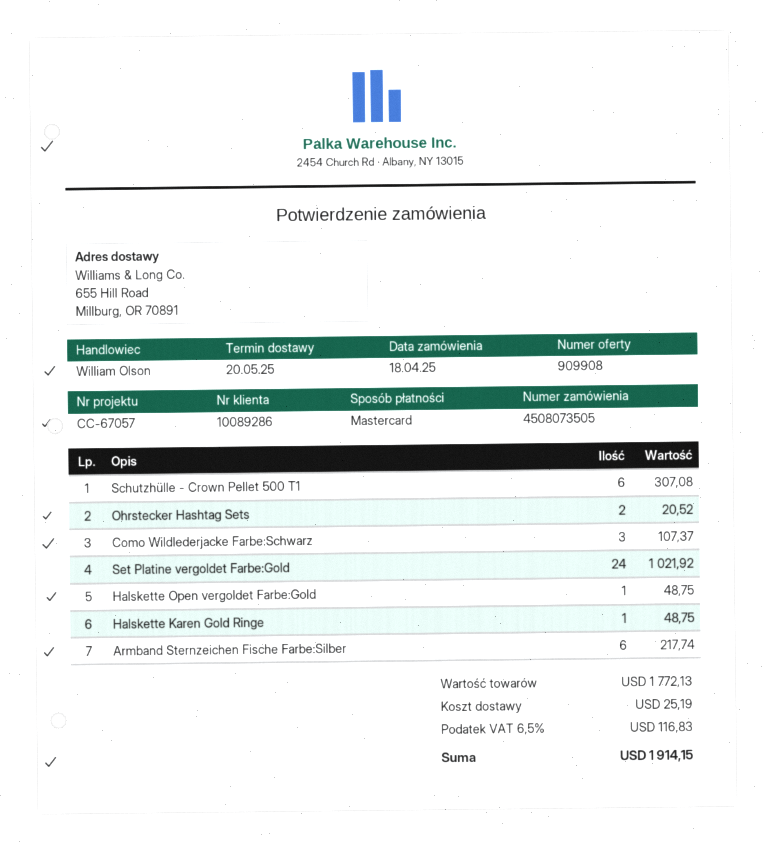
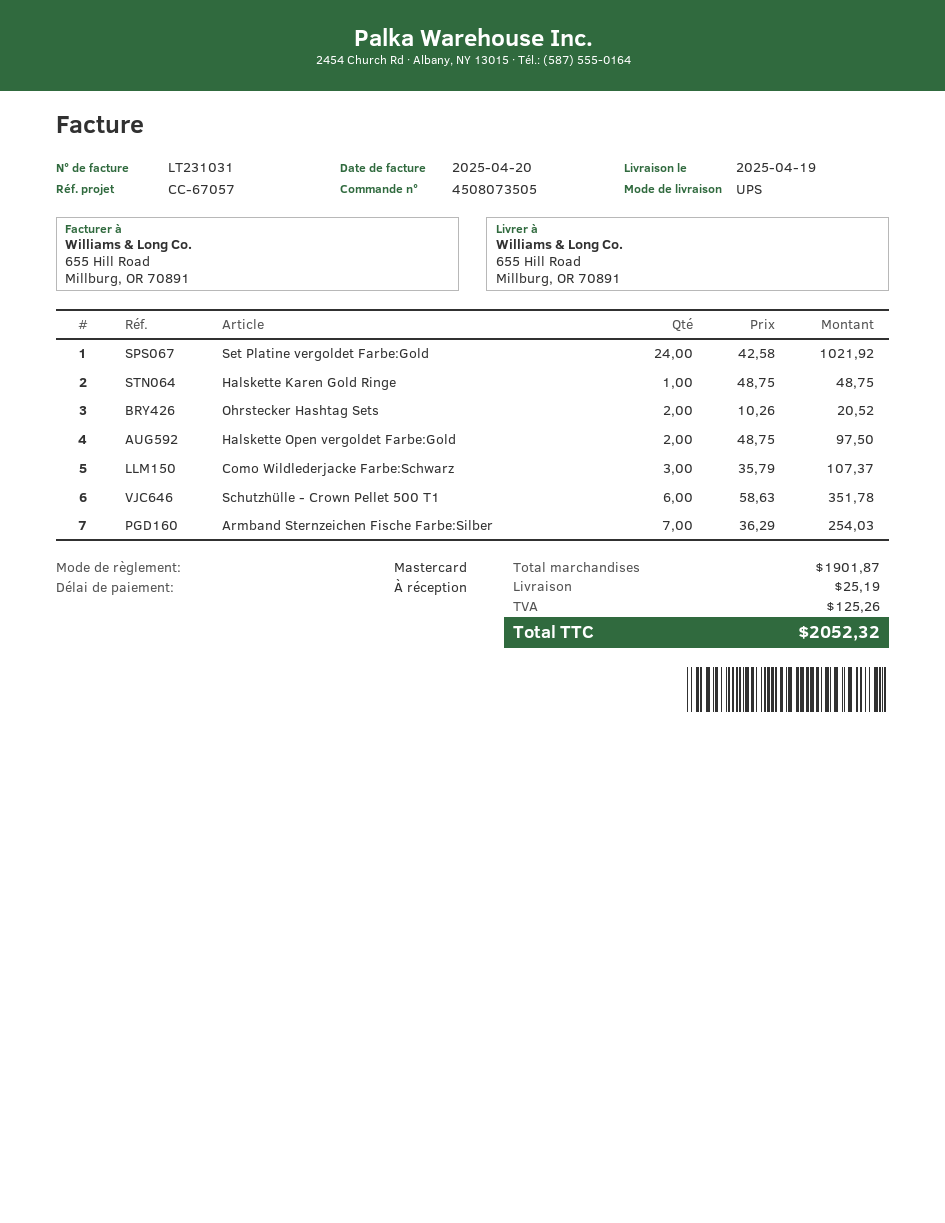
delivery date: 2025-05-20 -> 2025-04-19
Schutzhülle - Crown Pellet 500 T1: 6 for 307.08 -> 6 for 351.78
Halskette Open vergoldet Farbe:Gold: 1 for 48.75 -> 2 for 97.50
Armband Sternzeichen Fische Farbe:Silber: 6 for 217.74 -> 7 for 254.03
subtotal: 1772.13 -> 1901.87
tax: 116.83 -> 125.26
total: 1914.15 -> 2052.32

